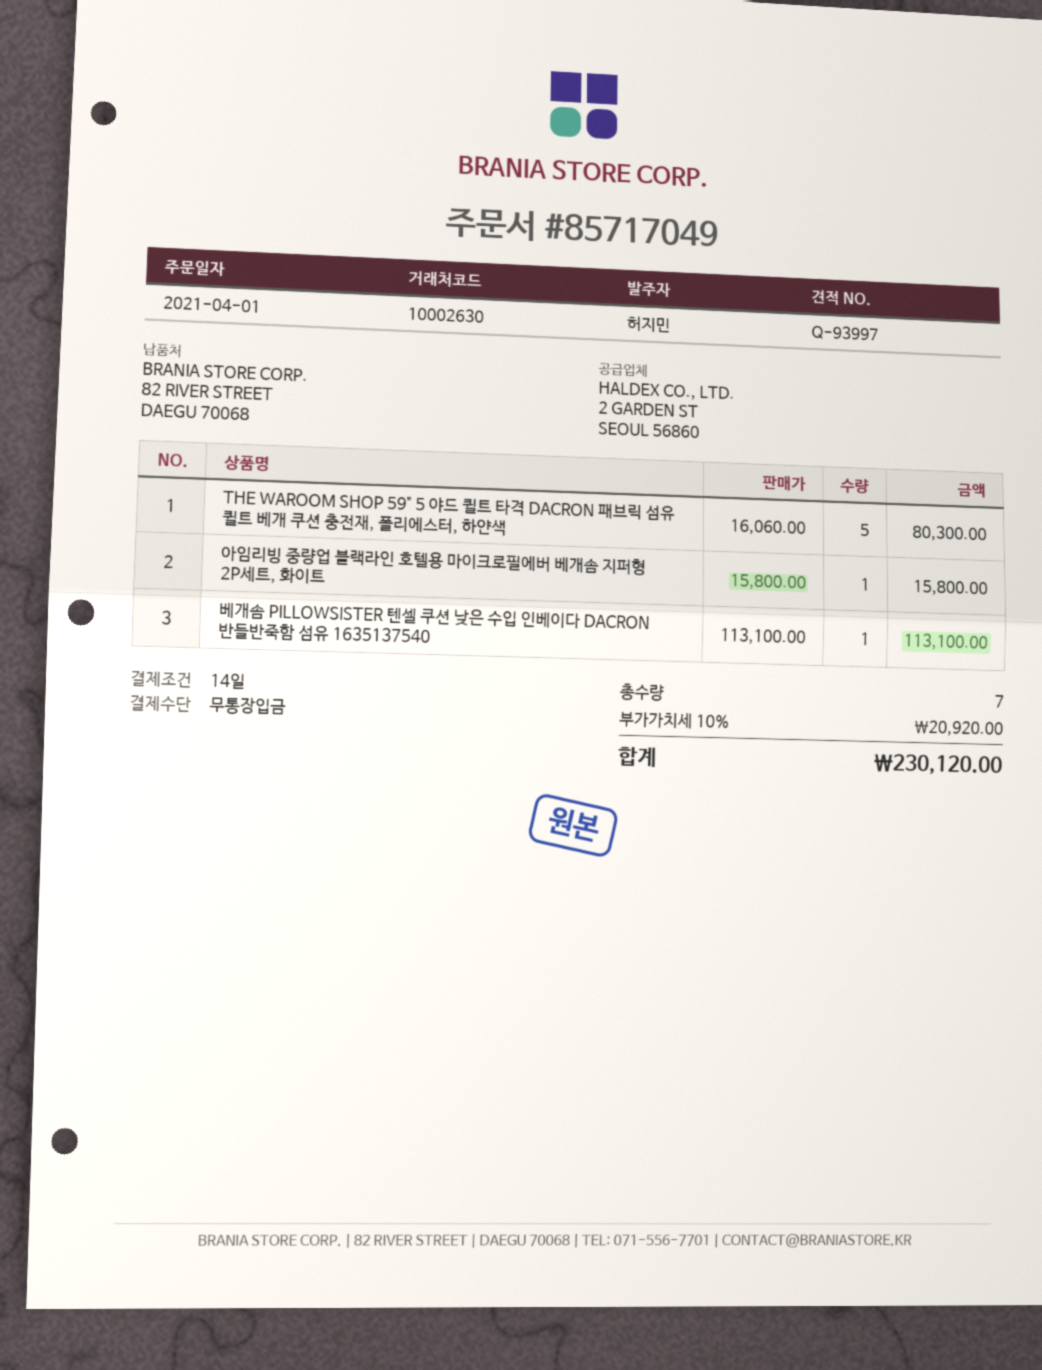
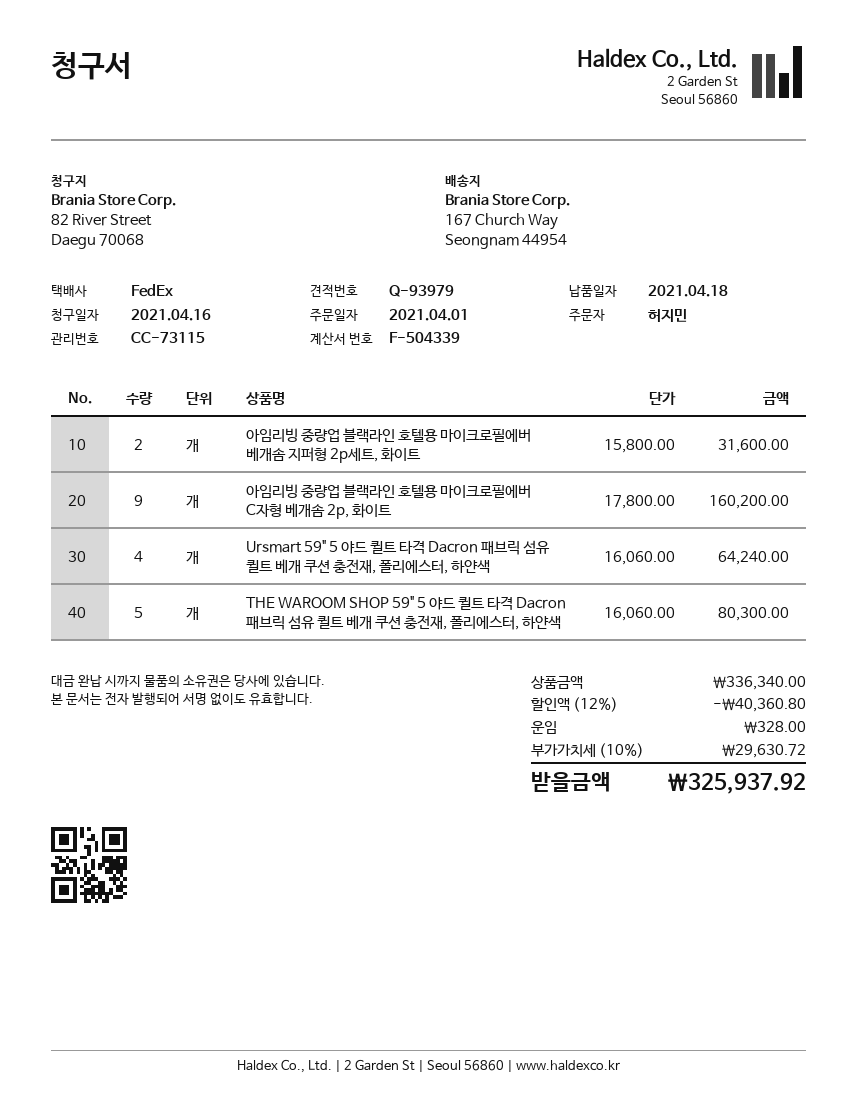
quote number: Q-93997 -> Q-93979
ship to: 82 RIVER STREET, DAEGU 70068 -> 167 Church Way, Seongnam 44954
아임리빙 중량업 블랙라인 호텔용 마이크로필에버 베개솜 지퍼형 2P세트, 화이트: 1 x 15800.00 = 15800.00 -> 2 x 15800.00 = 31600.00
베개솜 PILLOWSISTER 텐셀 쿠션 낮은 수입 인베이다 DACRON 반들반죽함 섬유 1635137540: 1 x 113100.00 = 113100.00 -> none
아임리빙 중량업 블랙라인 호텔용 마이크로필에버 C자형 베개솜 2p, 화이트: none -> 9 x 17800.00 = 160200.00
Ursmart 59" 5 야드 퀼트 타격 Dacron 패브릭 섬유 퀼트 베개 쿠션 충전재, 폴리에스터, 하얀색: none -> 4 x 16060.00 = 64240.00
discount: none -> 12% = 40360.80
shipping: none -> 328.00
tax: 10% = 20920.00 -> 10% = 29630.72
total: 230120.00 -> 325937.92

